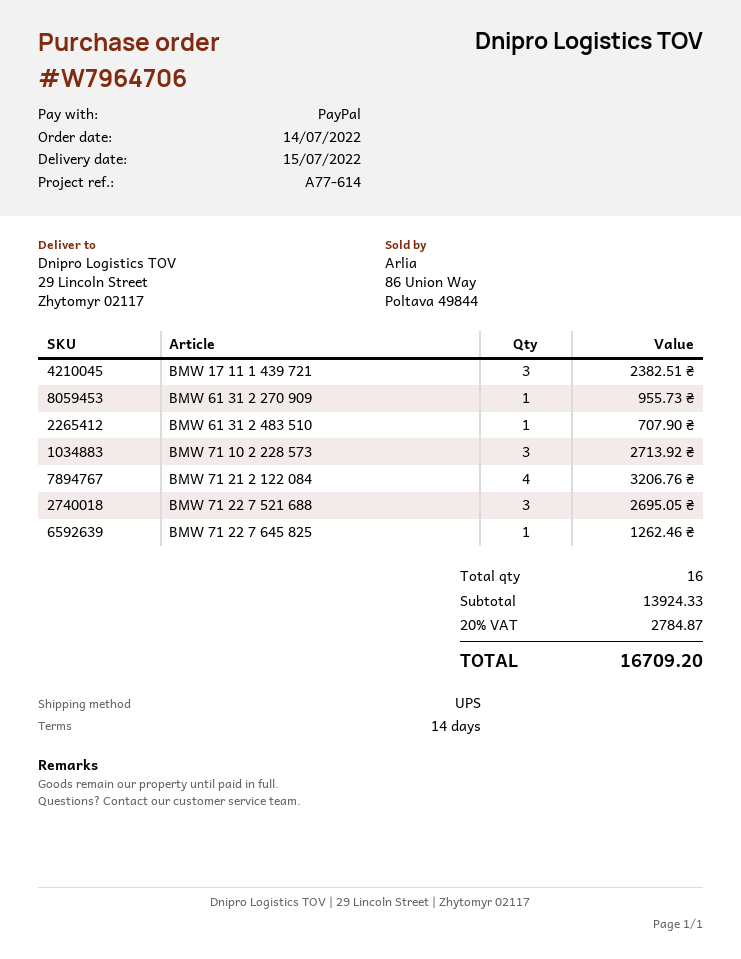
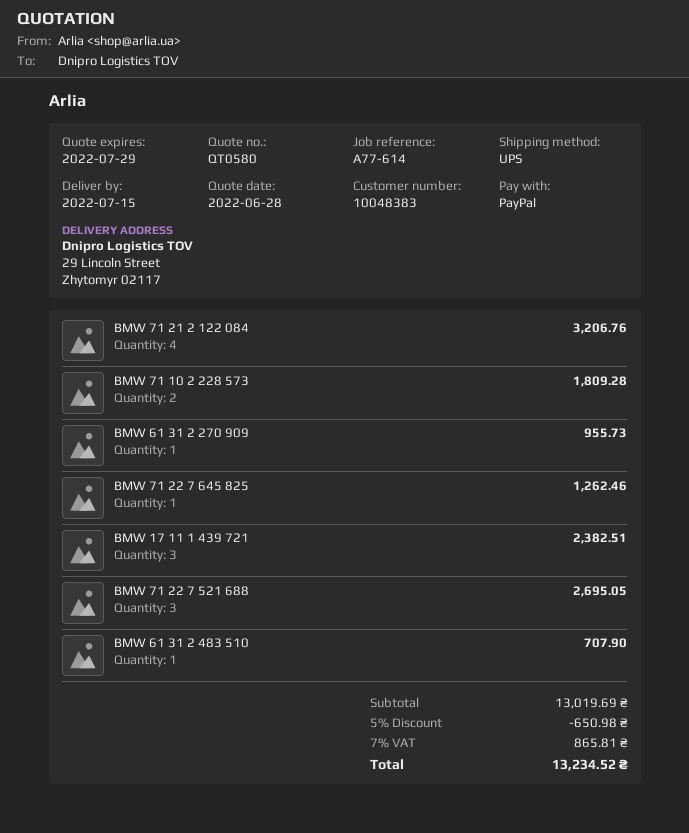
BMW 71 10 2 228 573: 3 for 2713.92 -> 2 for 1809.28
subtotal: 13924.33 -> 13019.69
discount: none -> 5% = 650.98
tax: 20% = 2784.87 -> 7% = 865.81
total: 16709.20 -> 13234.52

